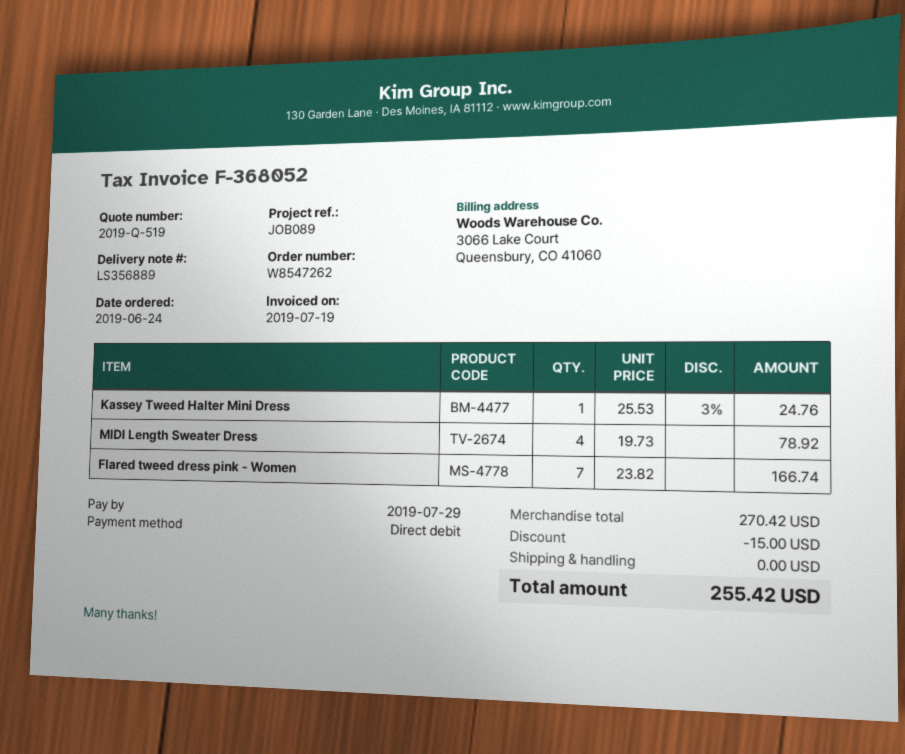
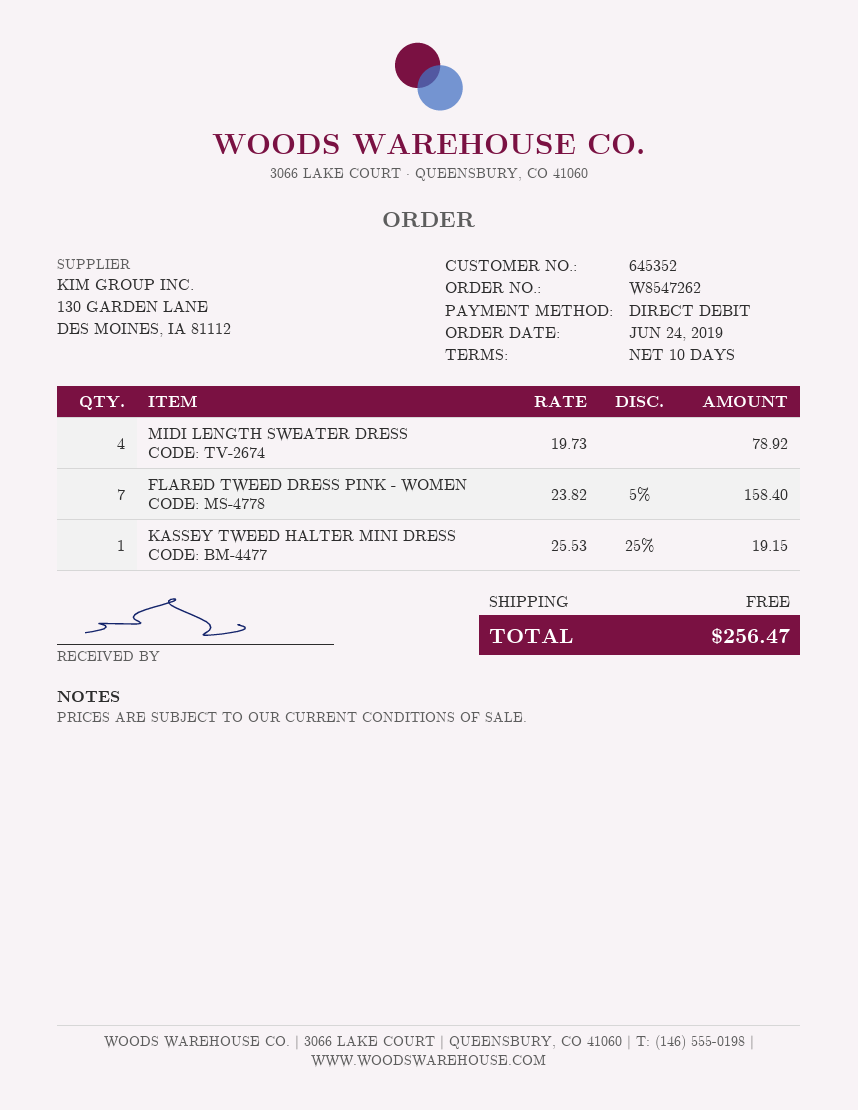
Kassey Tweed Halter Mini Dress: 1 x 25.53 - 3% = 24.76 -> 1 x 25.53 - 25% = 19.15
Flared tweed dress pink - Women: 7 x 23.82 = 166.74 -> 7 x 23.82 - 5% = 158.40
discount: 15.00 -> none
total: 255.42 -> 256.47

